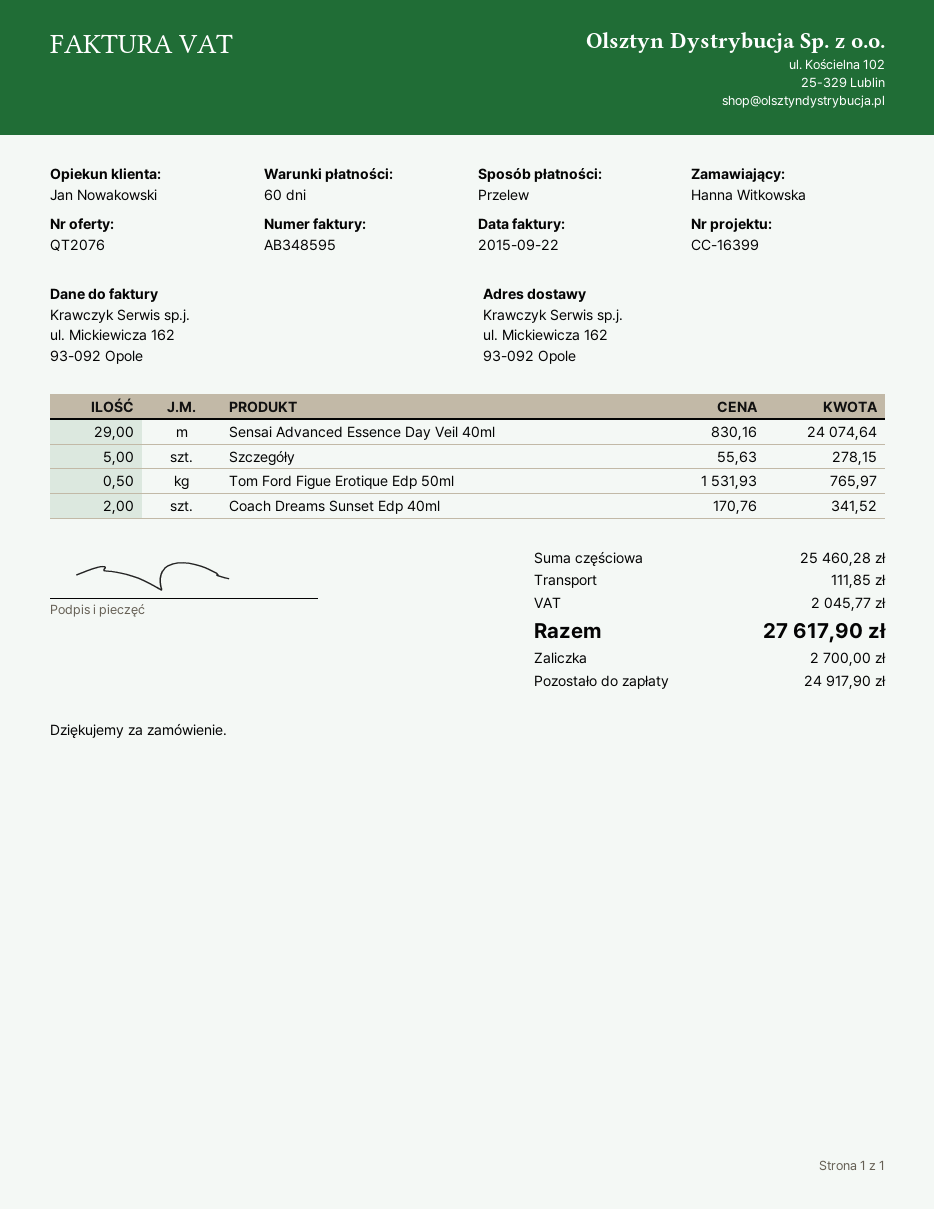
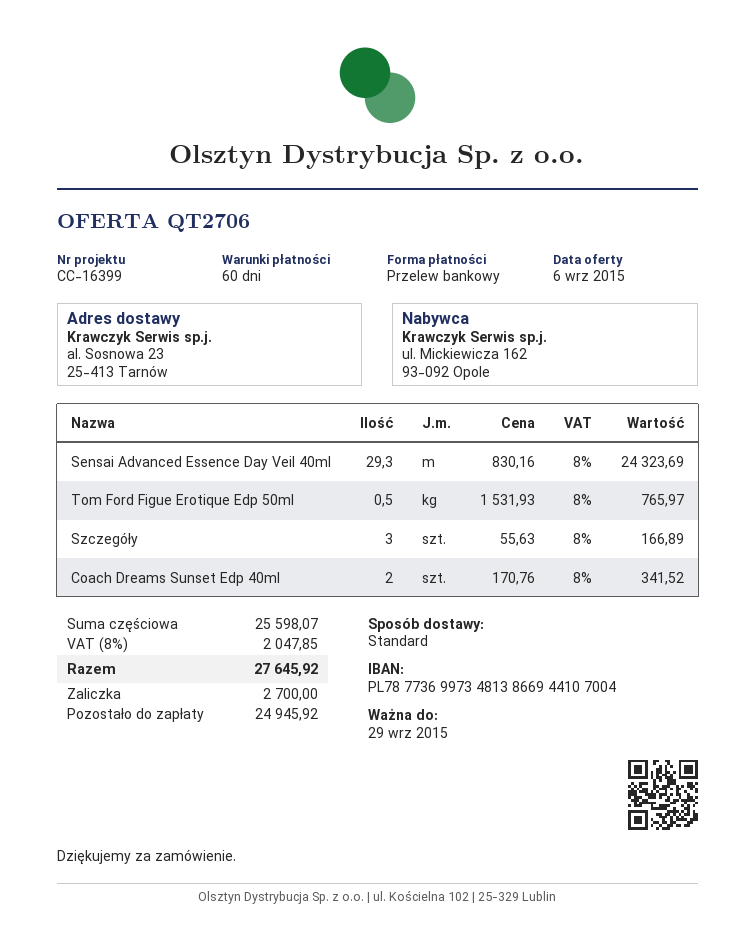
quote number: QT2076 -> QT2706
ship to: ul. Mickiewicza 162, 93-092 Opole -> al. Sosnowa 23, 25-413 Tarnów
Sensai Advanced Essence Day Veil 40ml: 29 x 830.16 = 24074.64 -> 29.3 x 830.16 = 24323.69
Szczegóły: 5 x 55.63 = 278.15 -> 3 x 55.63 = 166.89
subtotal: 25460.28 -> 25598.07
shipping: 111.85 -> none
tax: 2045.77 -> 2047.85
total: 27617.90 -> 27645.92
balance: 24917.90 -> 24945.92

